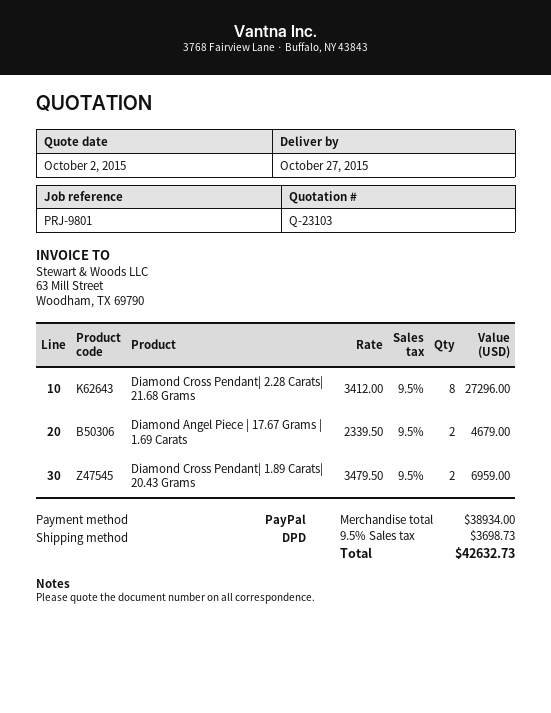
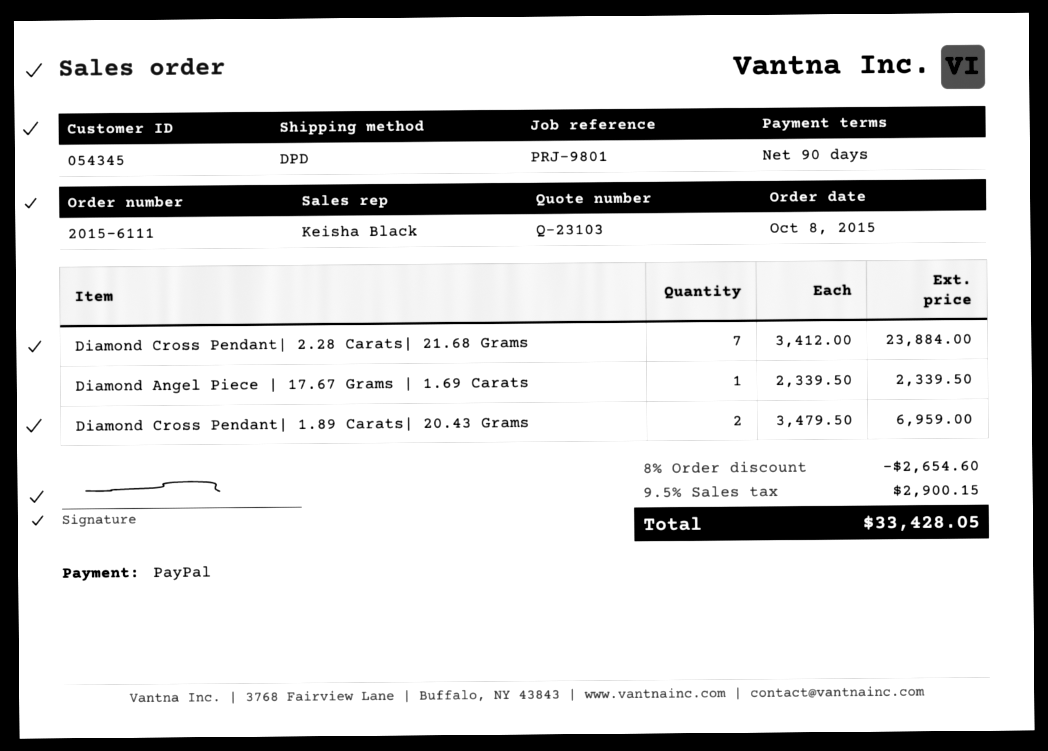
Diamond Cross Pendant| 2.28 Carats| 21.68 Grams: 8 x 3412.00 = 27296.00 -> 7 x 3412.00 = 23884.00
Diamond Angel Piece | 17.67 Grams | 1.69 Carats: 2 x 2339.50 = 4679.00 -> 1 x 2339.50 = 2339.50
discount: none -> 8% = 2654.60
tax: 9.5% = 3698.73 -> 9.5% = 2900.15
total: 42632.73 -> 33428.05

